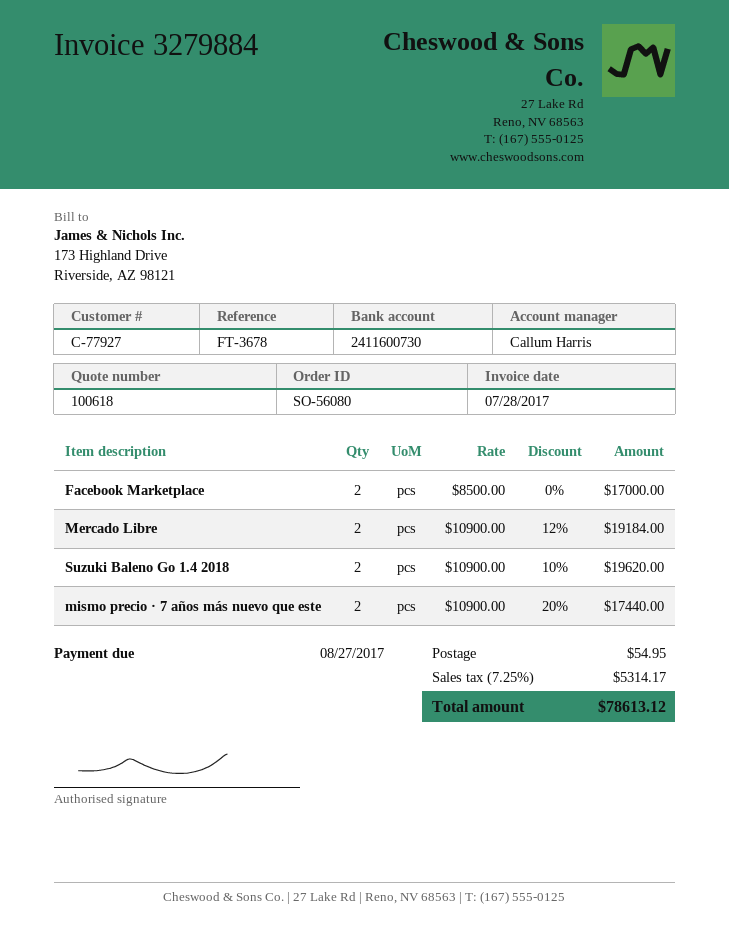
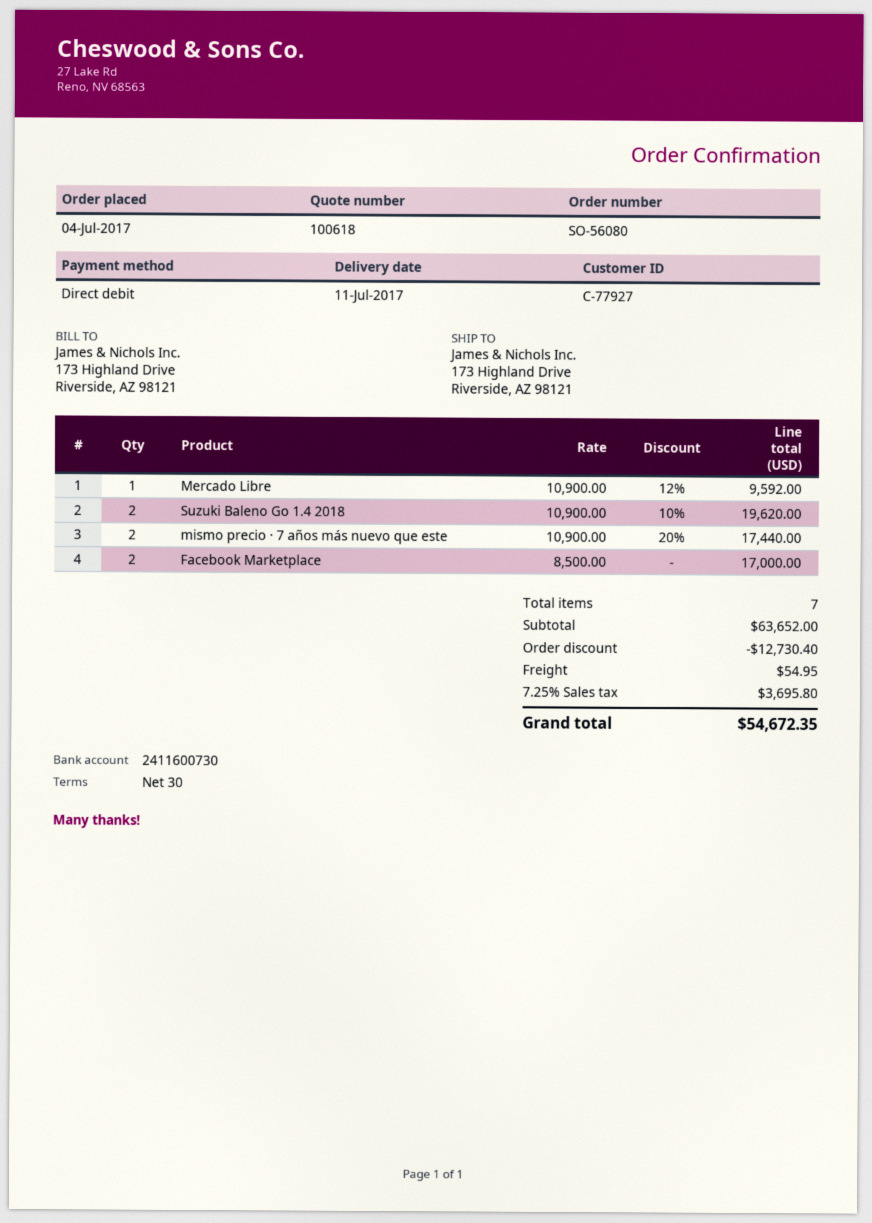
Mercado Libre: 2 x 10900.00 - 12% = 19184.00 -> 1 x 10900.00 - 12% = 9592.00
discount: none -> 12730.40
tax: 7.25% = 5314.17 -> 7.25% = 3695.80
total: 78613.12 -> 54672.35

